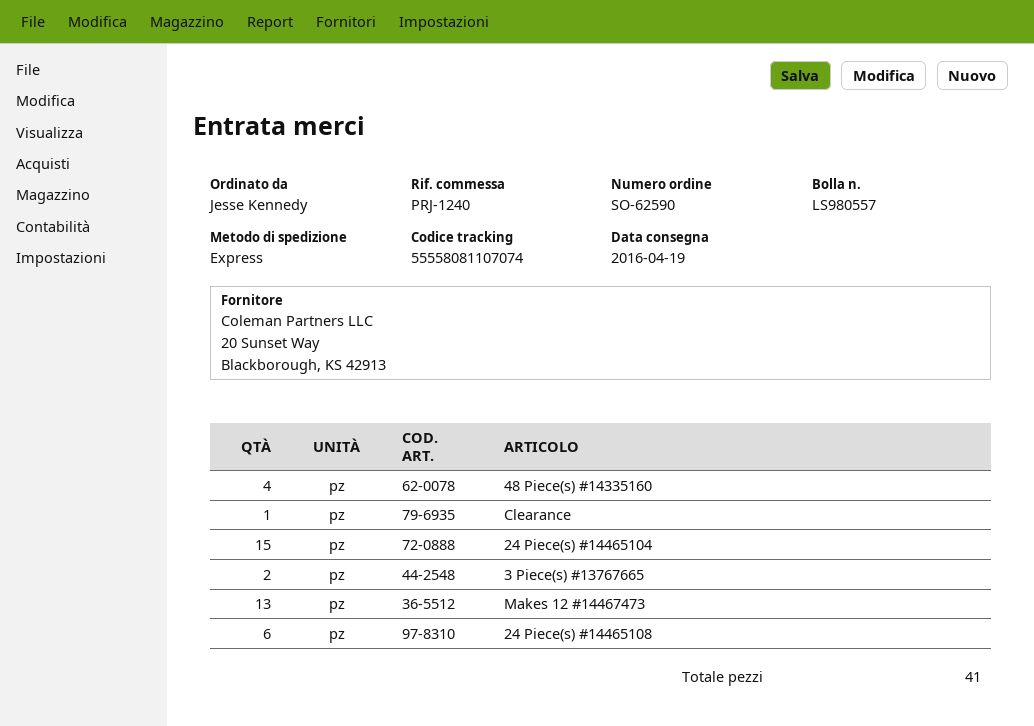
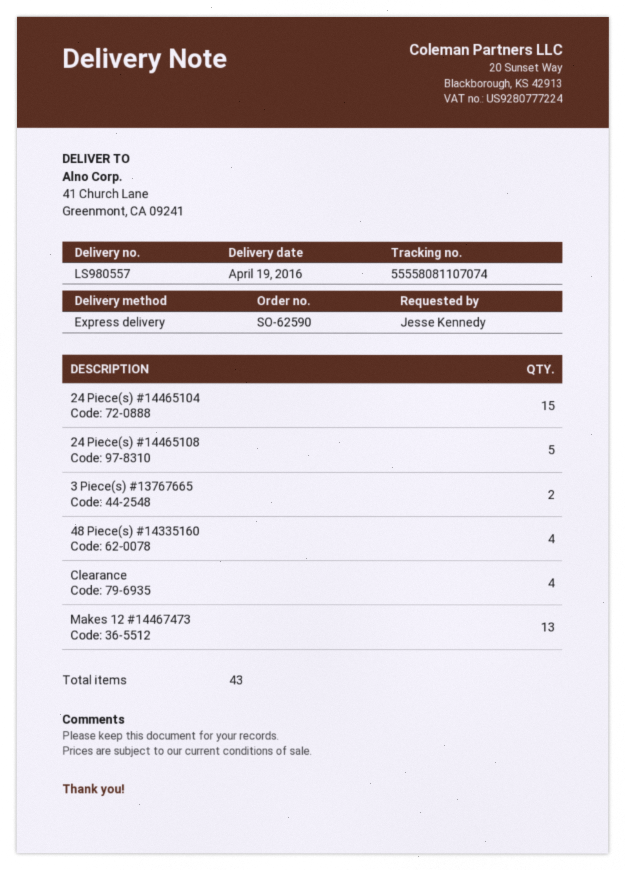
Clearance: 1 -> 4
24 Piece(s) #14465108: 6 -> 5
total quantity: 41 -> 43

